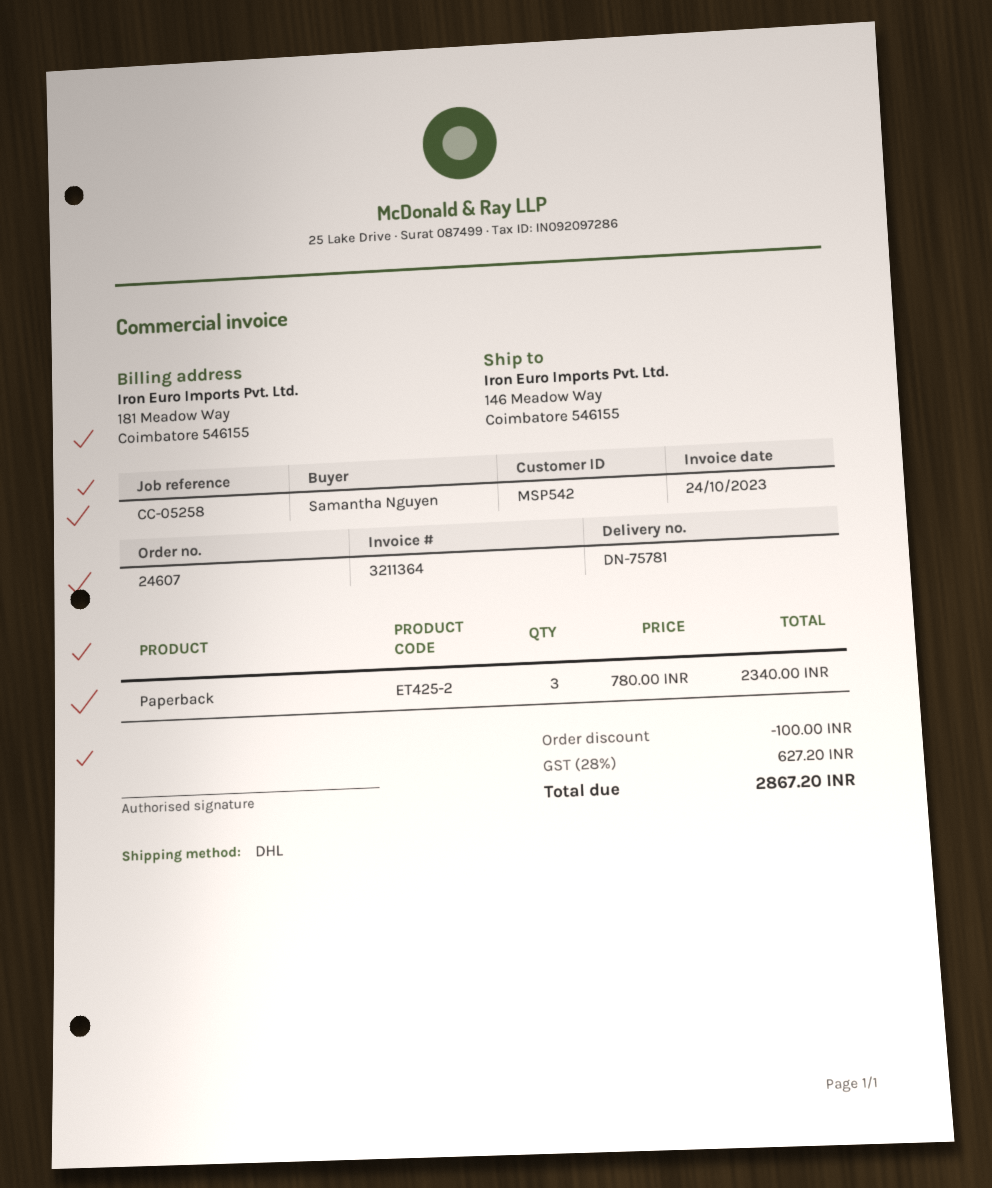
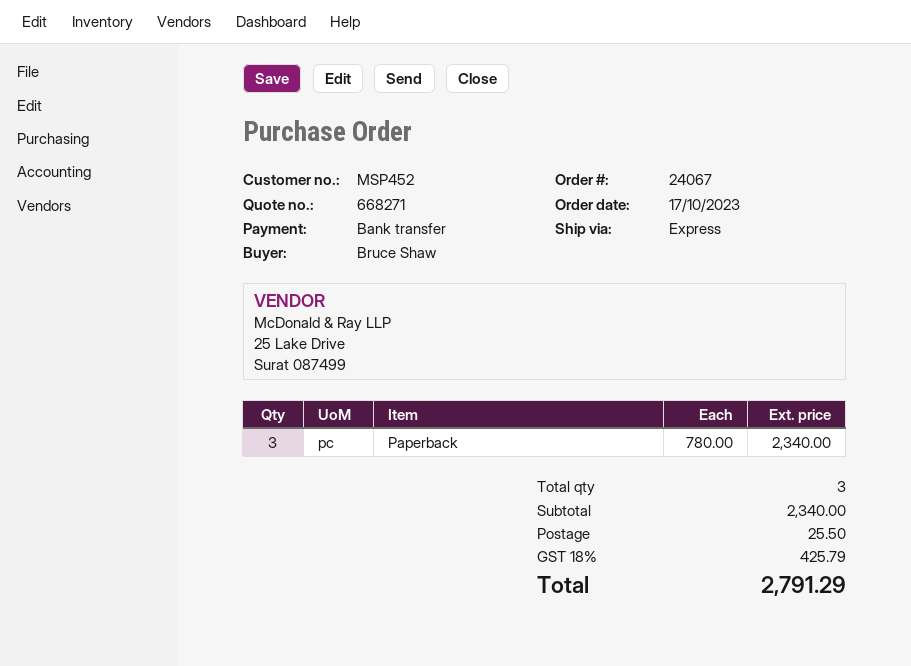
order number: 24607 -> 24067
customer number: MSP542 -> MSP452
ordered by: Samantha Nguyen -> Bruce Shaw
shipping method: DHL -> express
discount: 100.00 -> none
shipping: none -> 25.50
tax: 28% = 627.20 -> 18% = 425.79
total: 2867.20 -> 2791.29

